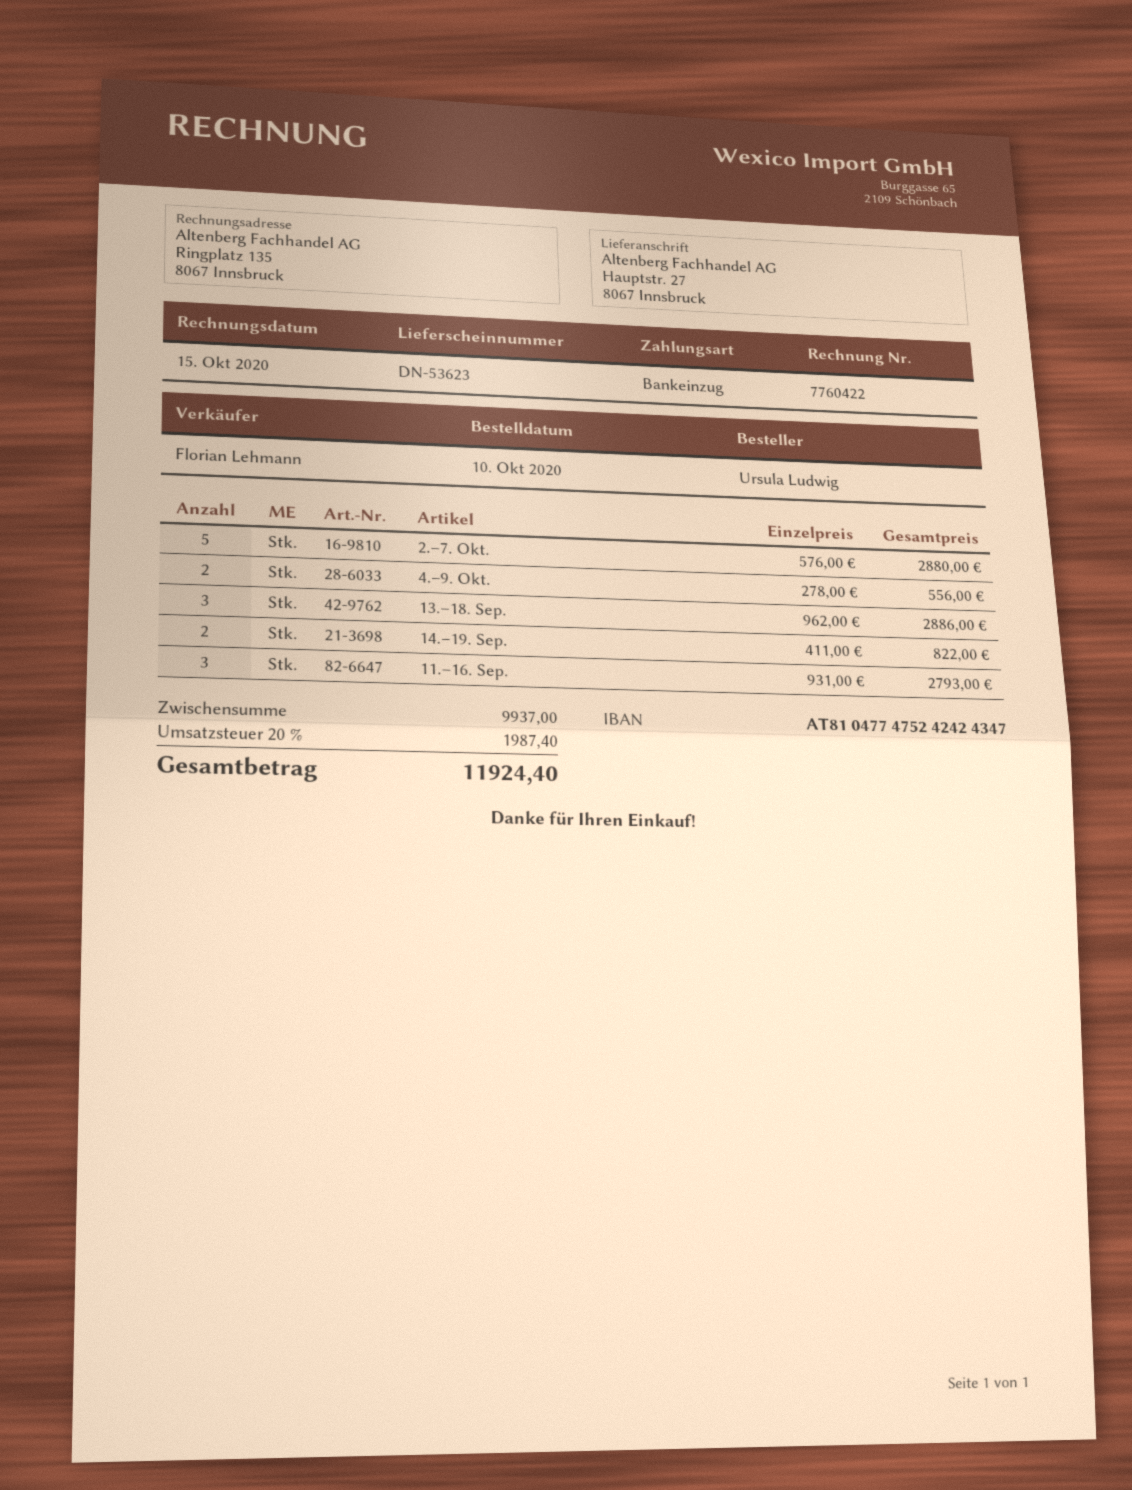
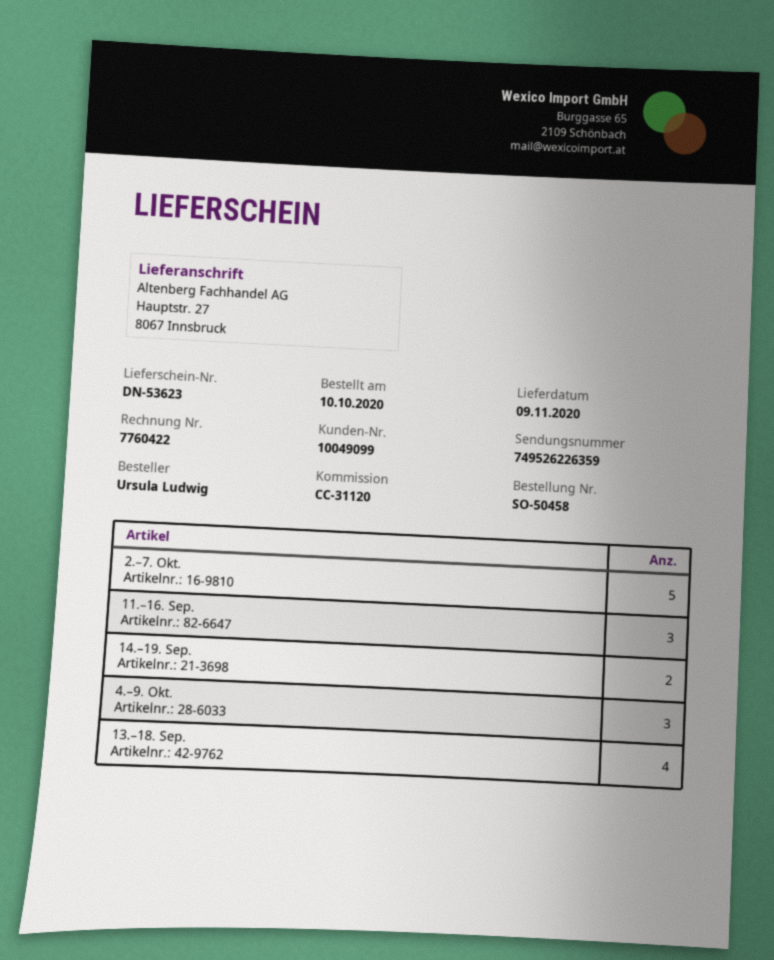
4.–9. Okt.: 2 -> 3
13.–18. Sep.: 3 -> 4

